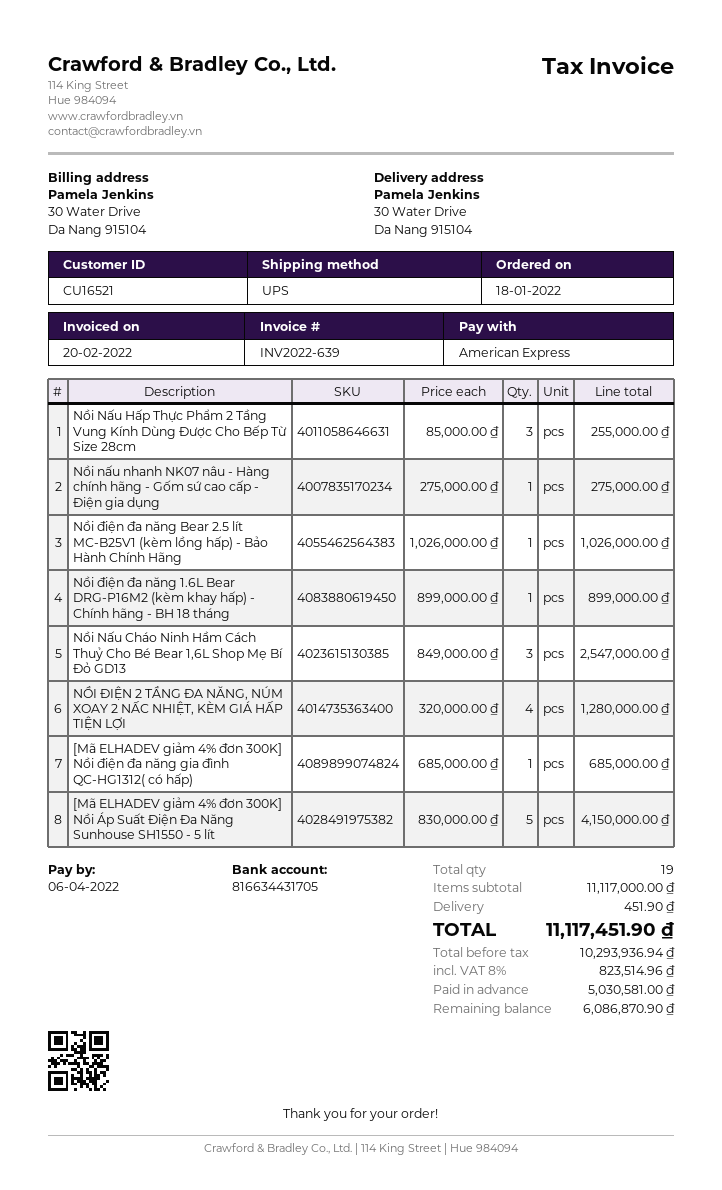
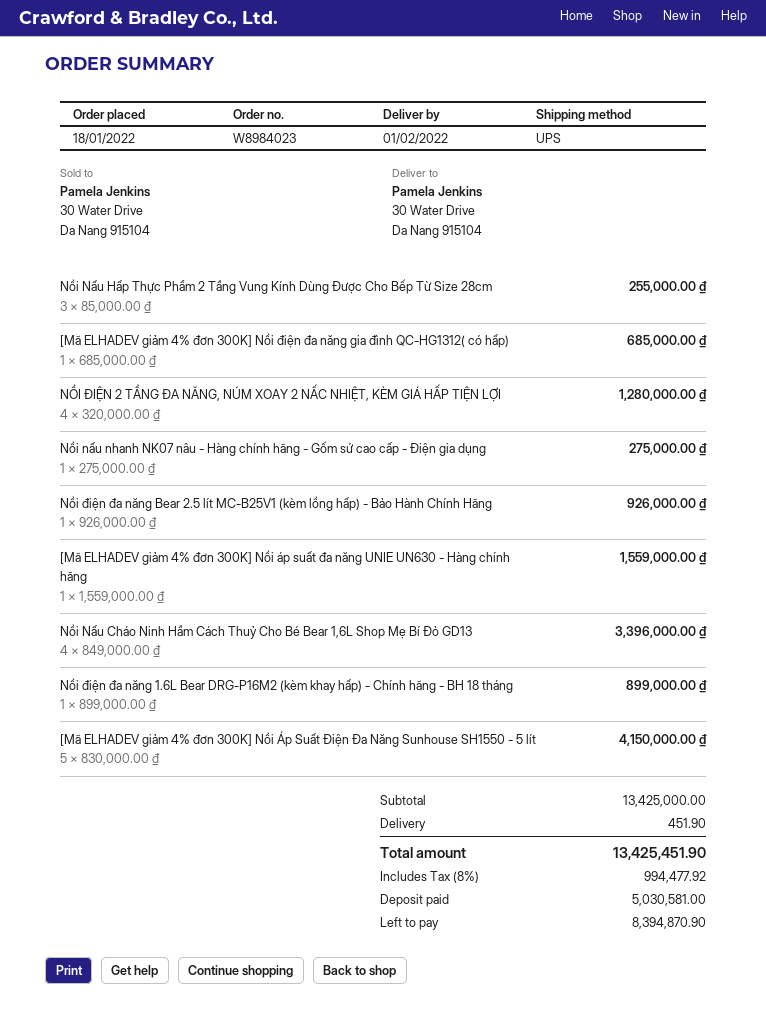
Nồi điện đa năng Bear 2.5 lít MC-B25V1 (kèm lồng hấp) - Bảo Hành Chính Hãng: 1 x 1026000.00 = 1026000.00 -> 1 x 926000.00 = 926000.00
Nồi Nấu Cháo Ninh Hầm Cách Thuỷ Cho Bé Bear 1,6L Shop Mẹ Bí Đỏ GD13: 3 x 849000.00 = 2547000.00 -> 4 x 849000.00 = 3396000.00
[Mã ELHADEV giảm 4% đơn 300K] Nồi áp suất đa năng UNIE UN630 - Hàng chính hãng: none -> 1 x 1559000.00 = 1559000.00
subtotal: 11117000.00 -> 13425000.00
tax: 8% = 823514.96 -> 8% = 994477.92
total: 11117451.90 -> 13425451.90
balance: 6086870.90 -> 8394870.90

